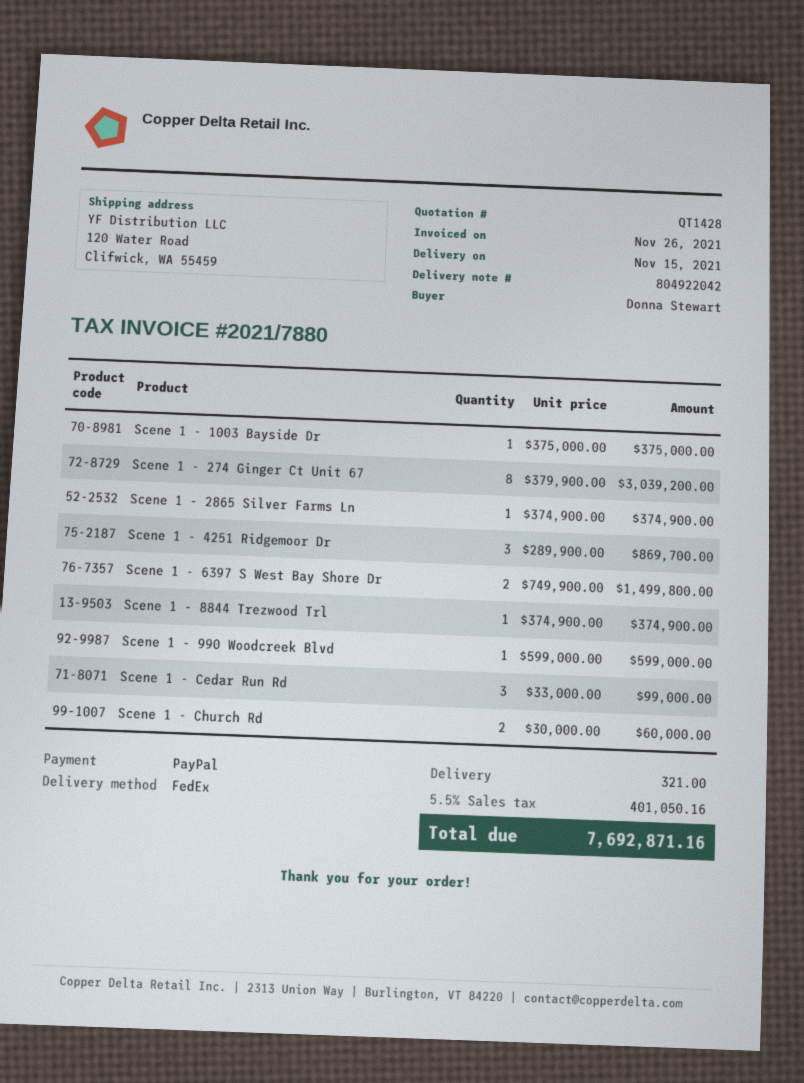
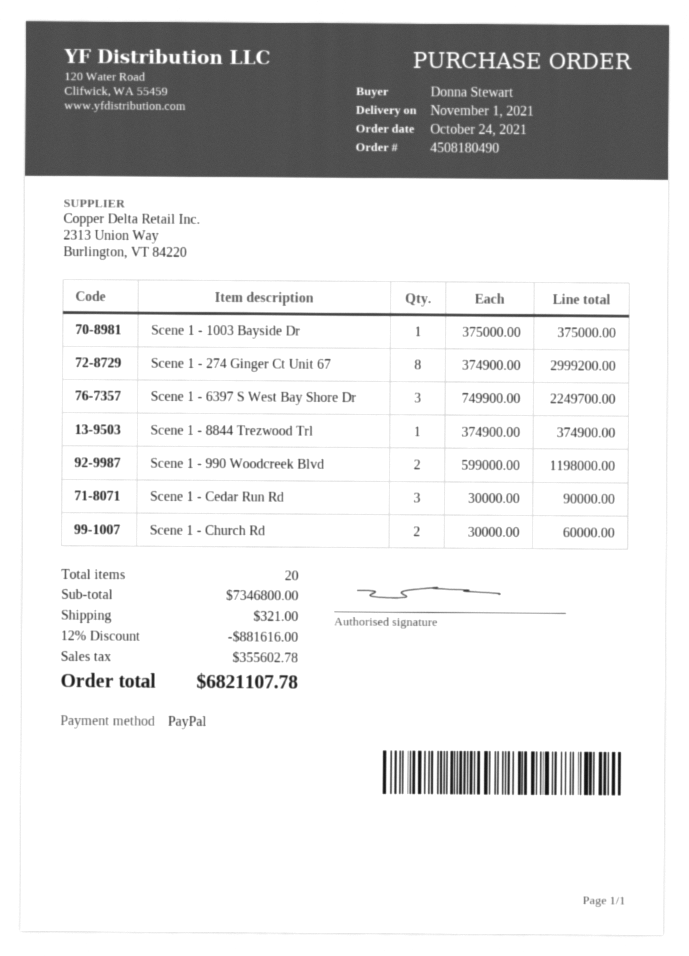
delivery date: 2021-11-15 -> 2021-11-01
Scene 1 - 274 Ginger Ct Unit 67: 8 x 379900.00 = 3039200.00 -> 8 x 374900.00 = 2999200.00
Scene 1 - 2865 Silver Farms Ln: 1 x 374900.00 = 374900.00 -> none
Scene 1 - 4251 Ridgemoor Dr: 3 x 289900.00 = 869700.00 -> none
Scene 1 - 6397 S West Bay Shore Dr: 2 x 749900.00 = 1499800.00 -> 3 x 749900.00 = 2249700.00
Scene 1 - 990 Woodcreek Blvd: 1 x 599000.00 = 599000.00 -> 2 x 599000.00 = 1198000.00
Scene 1 - Cedar Run Rd: 3 x 33000.00 = 99000.00 -> 3 x 30000.00 = 90000.00
discount: none -> 12% = 881616.00
tax: 401050.16 -> 355602.78
total: 7692871.16 -> 6821107.78

